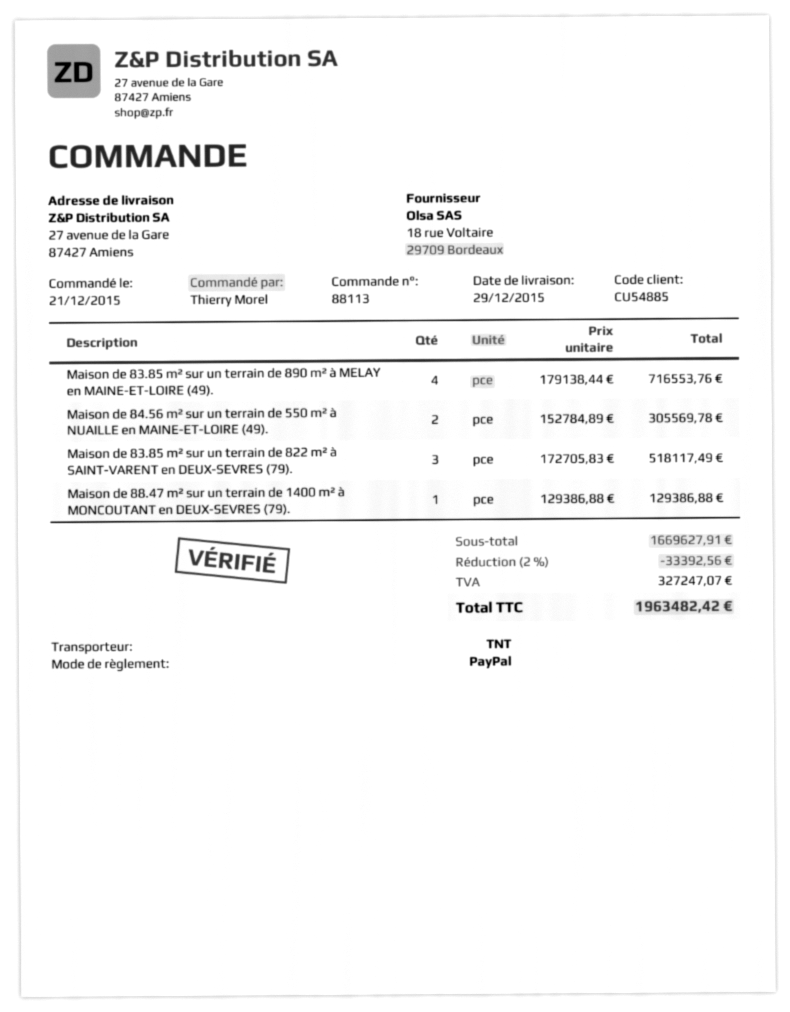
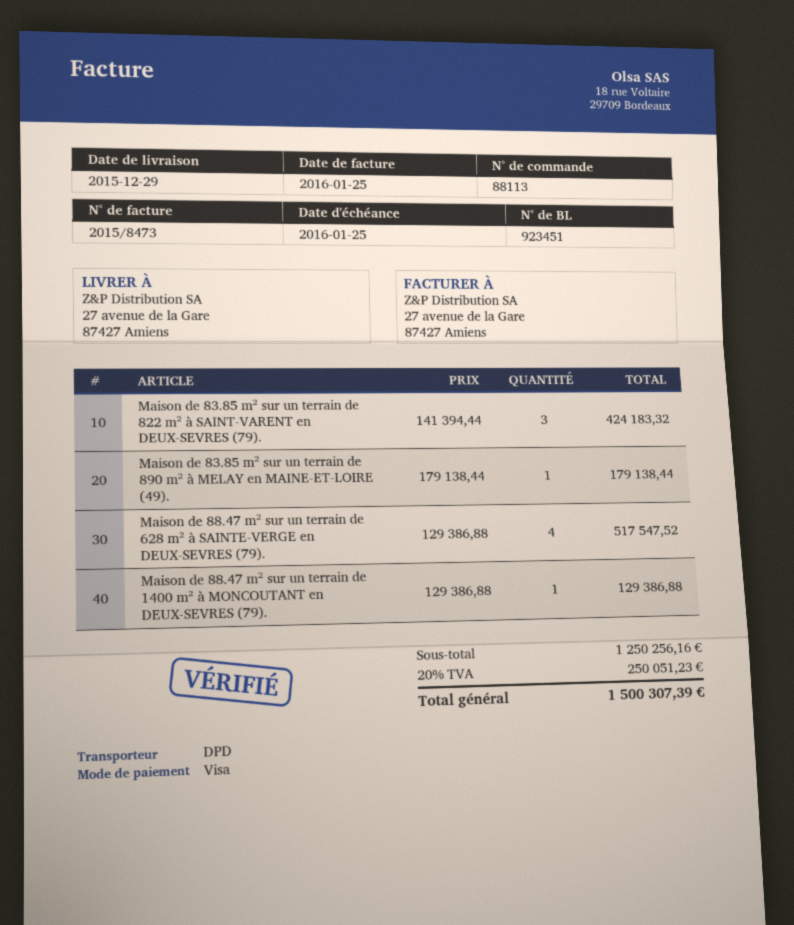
payment method: PayPal -> Visa
shipping method: TNT -> DPD
Maison de 83.85 m² sur un terrain de 890 m² à MELAY en MAINE-ET-LOIRE (49).: 4 x 179138.44 = 716553.76 -> 1 x 179138.44 = 179138.44
Maison de 84.56 m² sur un terrain de 550 m² à NUAILLE en MAINE-ET-LOIRE (49).: 2 x 152784.89 = 305569.78 -> none
Maison de 83.85 m² sur un terrain de 822 m² à SAINT-VARENT en DEUX-SEVRES (79).: 3 x 172705.83 = 518117.49 -> 3 x 141394.44 = 424183.32
Maison de 88.47 m² sur un terrain de 628 m² à SAINTE-VERGE en DEUX-SEVRES (79).: none -> 4 x 129386.88 = 517547.52
subtotal: 1669627.91 -> 1250256.16
discount: 2% = 33392.56 -> none
tax: 327247.07 -> 250051.23
total: 1963482.42 -> 1500307.39

